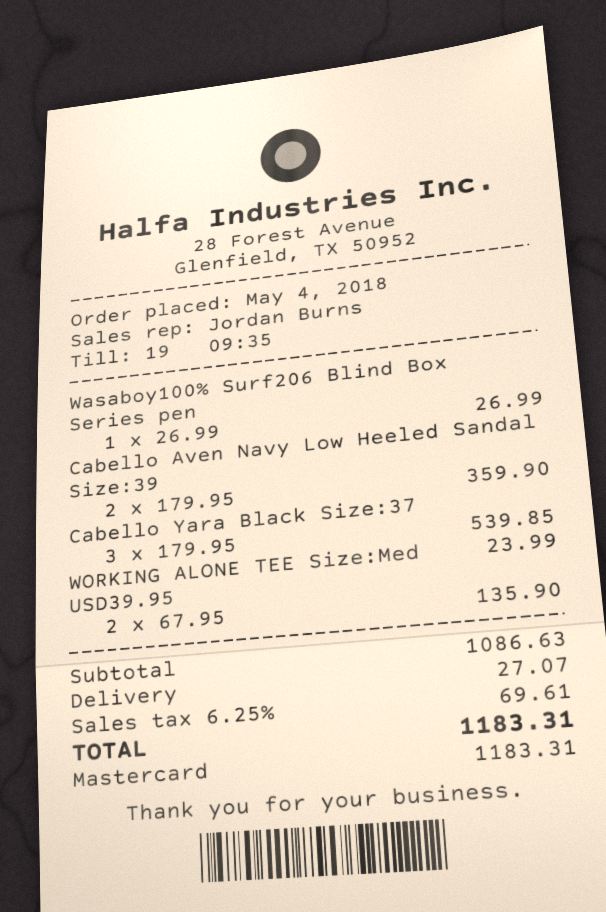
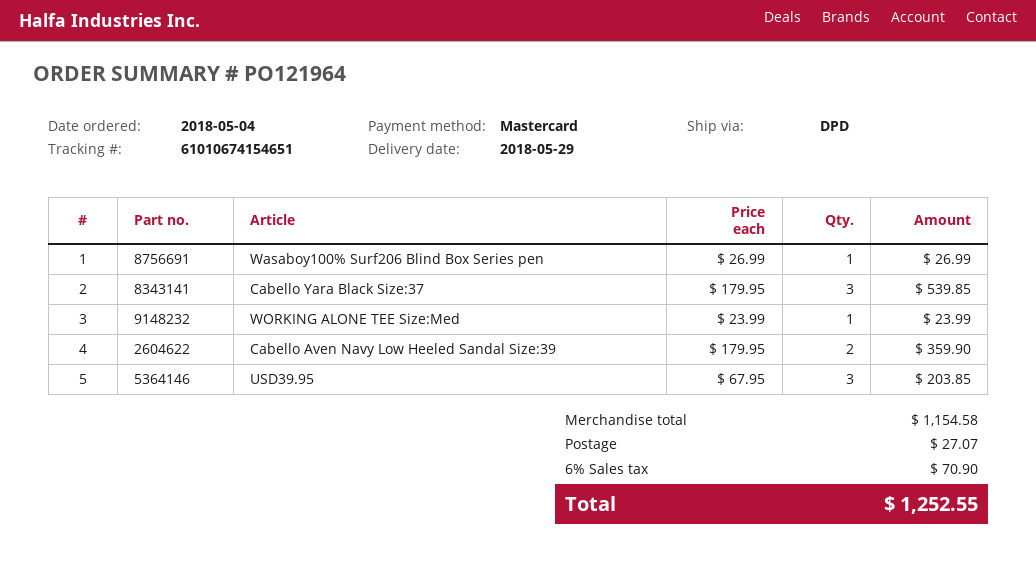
USD39.95: 2 x 67.95 = 135.90 -> 3 x 67.95 = 203.85
subtotal: 1086.63 -> 1154.58
tax: 6.25% = 69.61 -> 6% = 70.90
total: 1183.31 -> 1252.55

